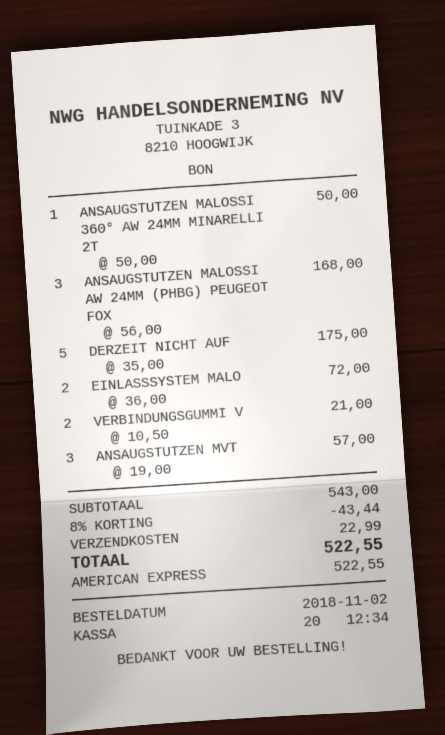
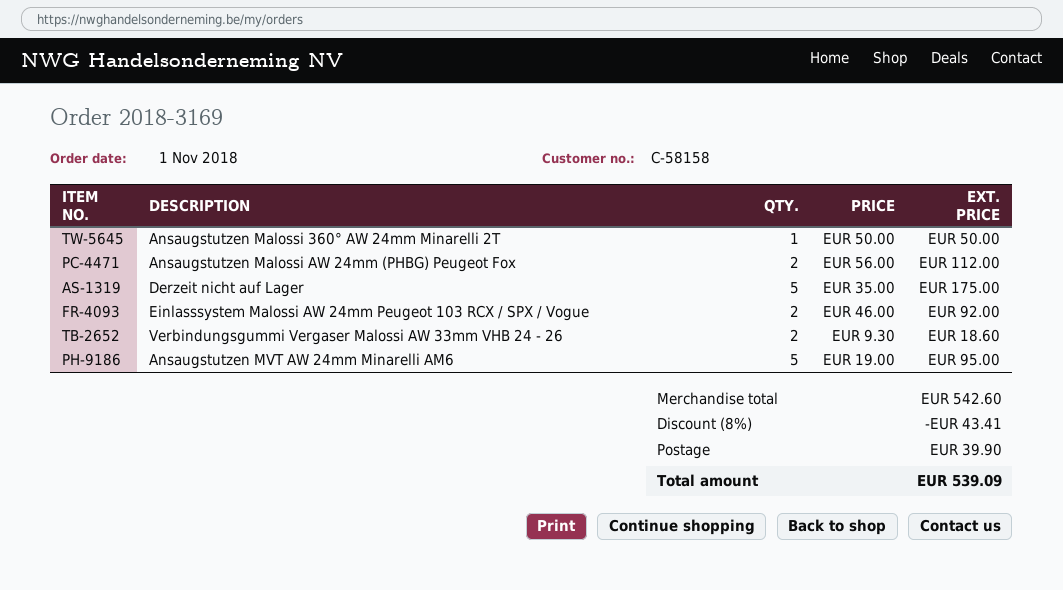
order date: 2018-11-02 -> 2018-11-01
ANSAUGSTUTZEN MALOSSI AW 24MM (PHBG) PEUGEOT FOX: 3 x 56.00 = 168.00 -> 2 x 56.00 = 112.00
EINLASSSYSTEM MALO: 2 x 36.00 = 72.00 -> 2 x 46.00 = 92.00
VERBINDUNGSGUMMI V: 2 x 10.50 = 21.00 -> 2 x 9.30 = 18.60
ANSAUGSTUTZEN MVT: 3 x 19.00 = 57.00 -> 5 x 19.00 = 95.00
subtotal: 543.00 -> 542.60
discount: 8% = 43.44 -> 8% = 43.41
shipping: 22.99 -> 39.90
total: 522.55 -> 539.09

